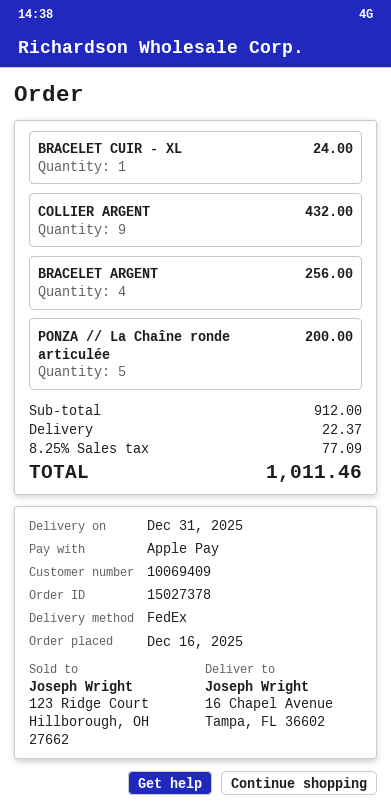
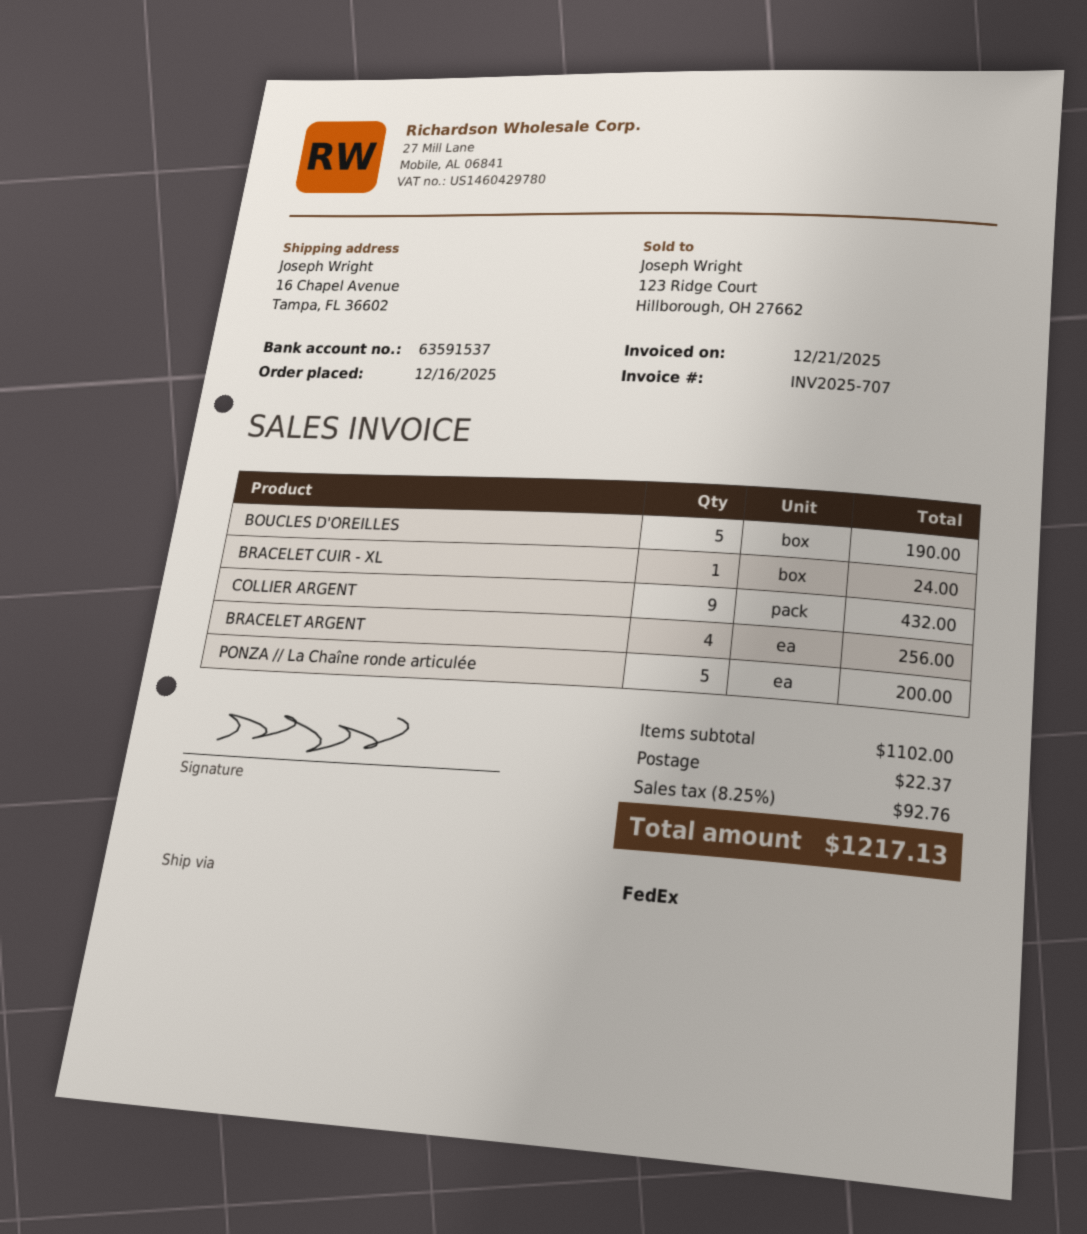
BOUCLES D'OREILLES: none -> 5 for 190.00
subtotal: 912.00 -> 1102.00
tax: 8.25% = 77.09 -> 8.25% = 92.76
total: 1011.46 -> 1217.13

